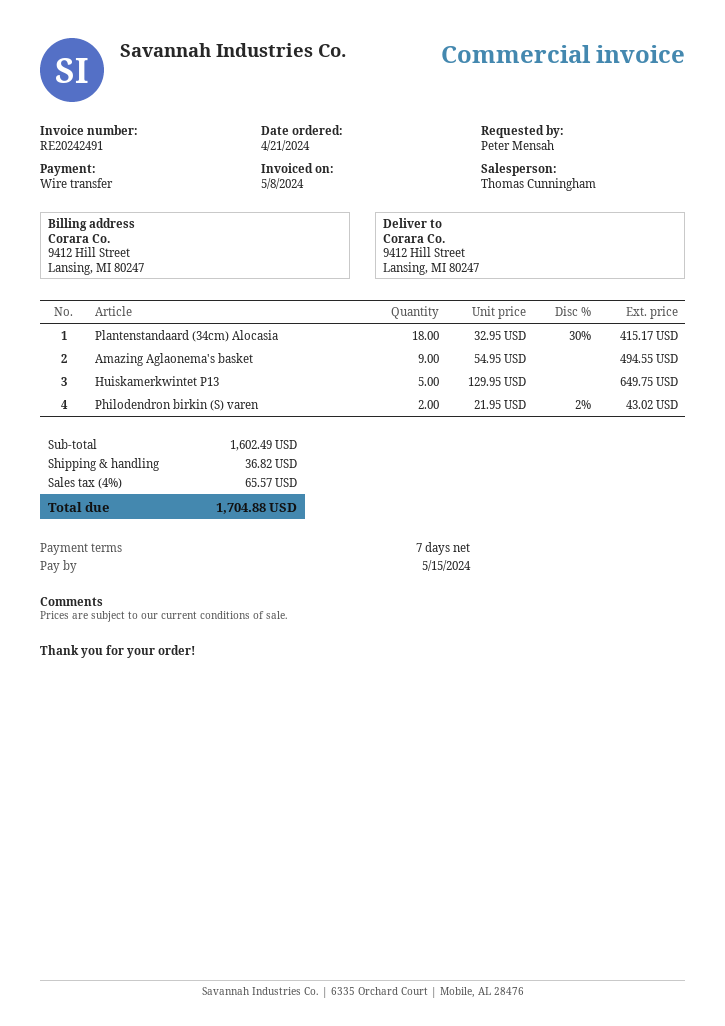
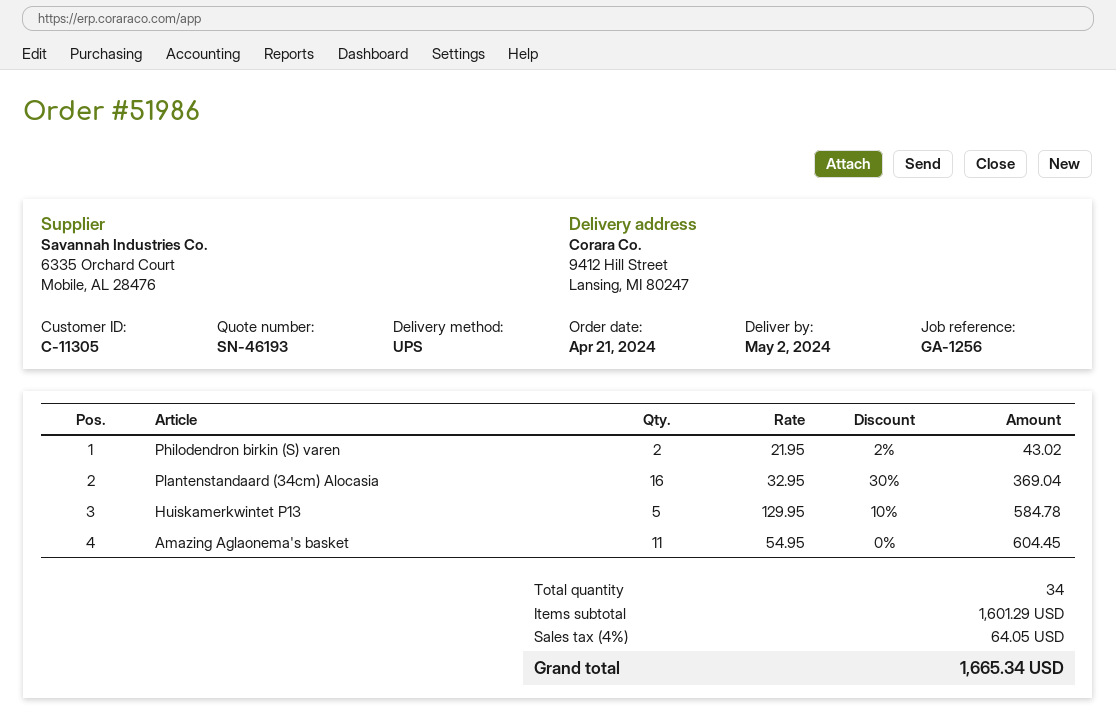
Plantenstandaard (34cm) Alocasia: 18 x 32.95 - 30% = 415.17 -> 16 x 32.95 - 30% = 369.04
Amazing Aglaonema's basket: 9 x 54.95 = 494.55 -> 11 x 54.95 = 604.45
Huiskamerkwintet P13: 5 x 129.95 = 649.75 -> 5 x 129.95 - 10% = 584.78
subtotal: 1602.49 -> 1601.29
shipping: 36.82 -> none
tax: 4% = 65.57 -> 4% = 64.05
total: 1704.88 -> 1665.34

